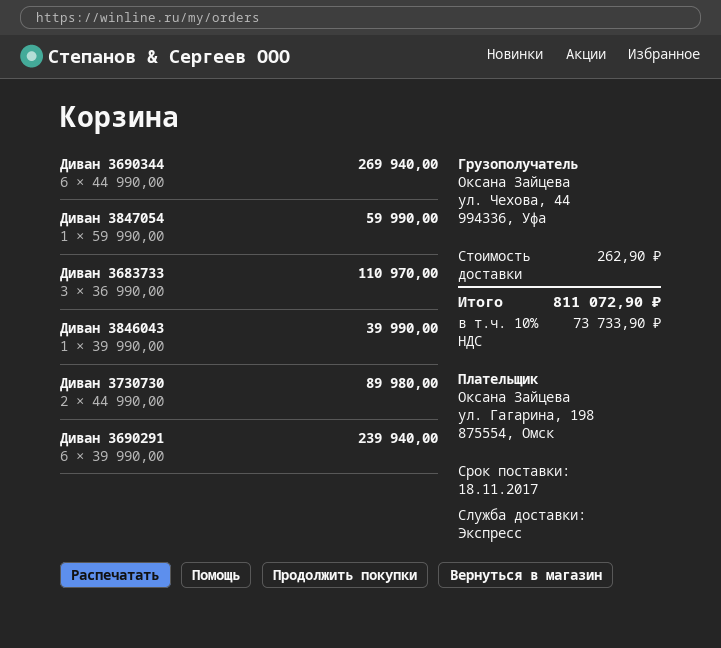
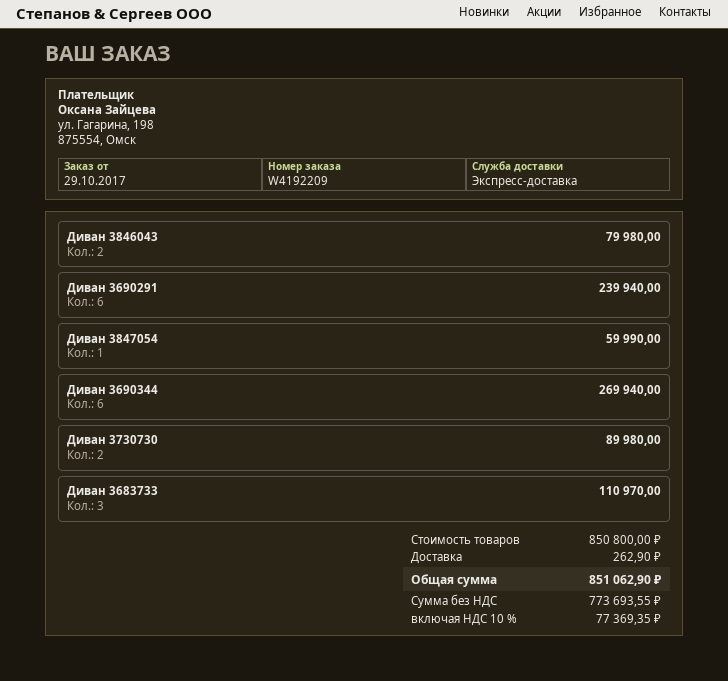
Диван 3846043: 1 for 39990.00 -> 2 for 79980.00
tax: 10% = 73733.90 -> 10% = 77369.35
total: 811072.90 -> 851062.90

